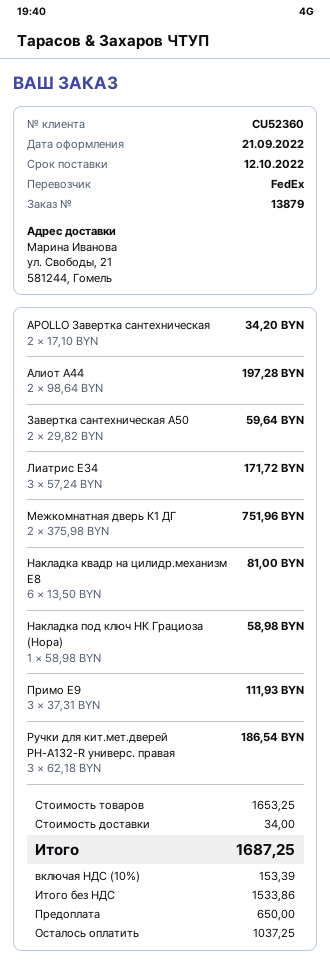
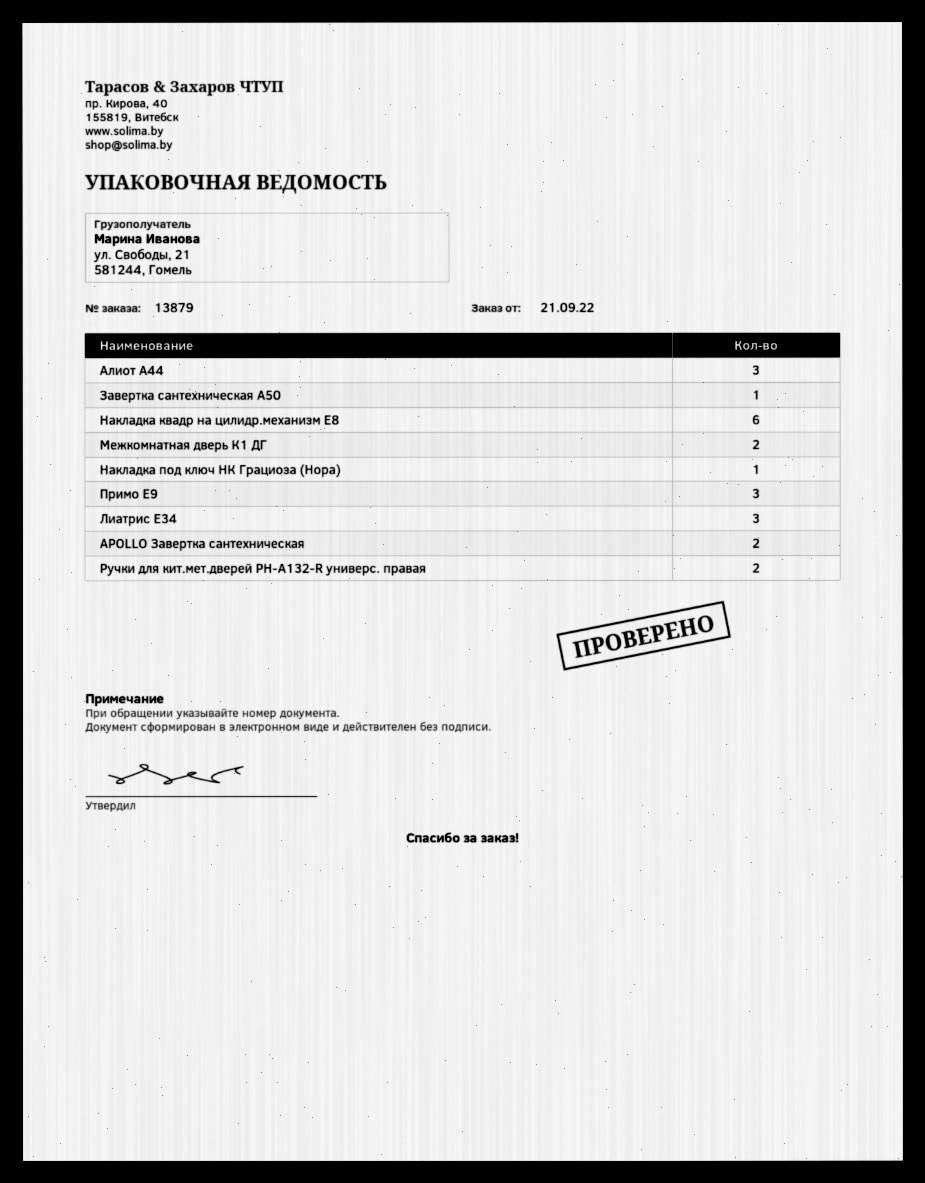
Алиот A44: 2 -> 3
Завертка сантехническая A50: 2 -> 1
Ручки для кит.мет.дверей РН-A132-R универс. правая: 3 -> 2

